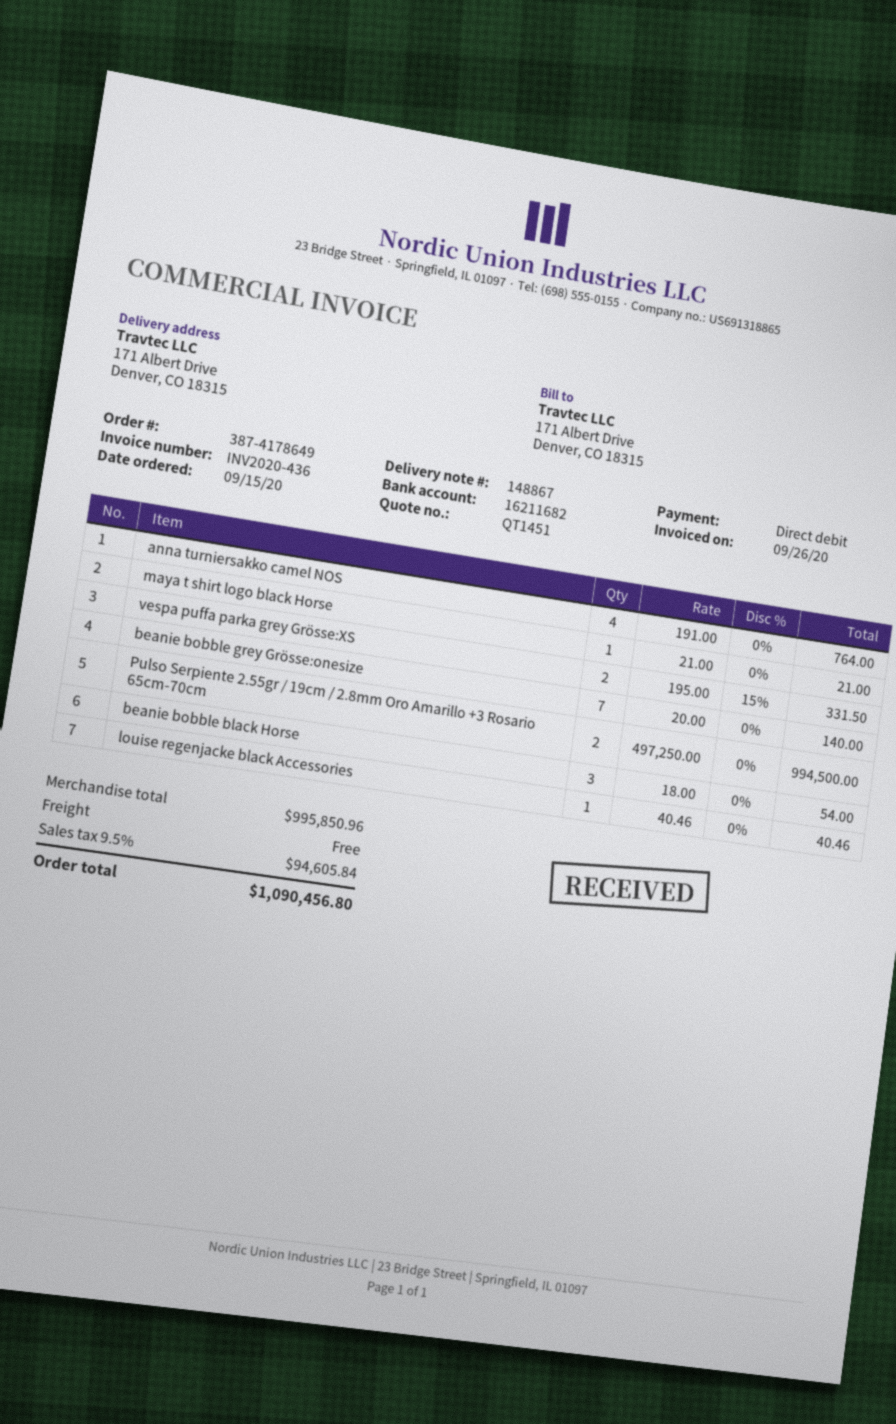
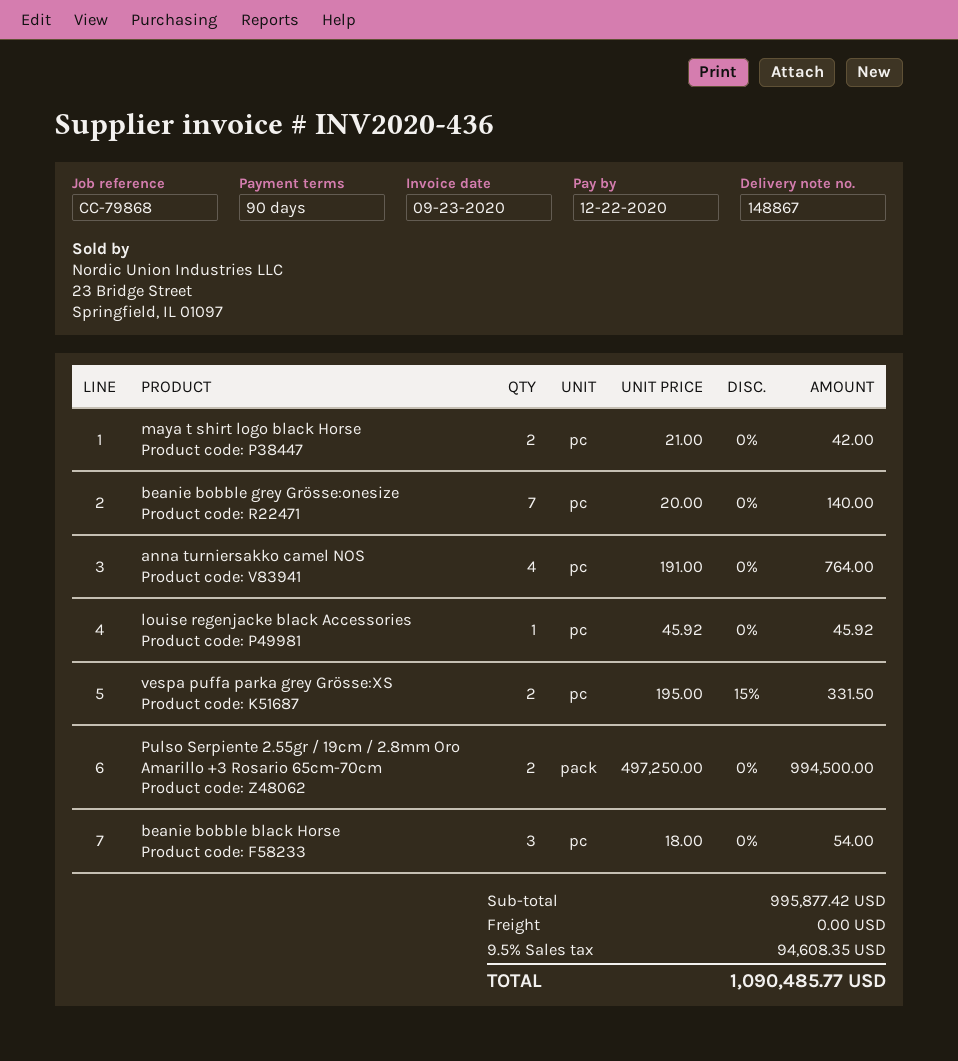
invoice date: 2020-09-26 -> 2020-09-23
maya t shirt logo black Horse: 1 x 21.00 = 21.00 -> 2 x 21.00 = 42.00
louise regenjacke black Accessories: 1 x 40.46 = 40.46 -> 1 x 45.92 = 45.92
subtotal: 995850.96 -> 995877.42
tax: 9.5% = 94605.84 -> 9.5% = 94608.35
total: 1090456.80 -> 1090485.77

